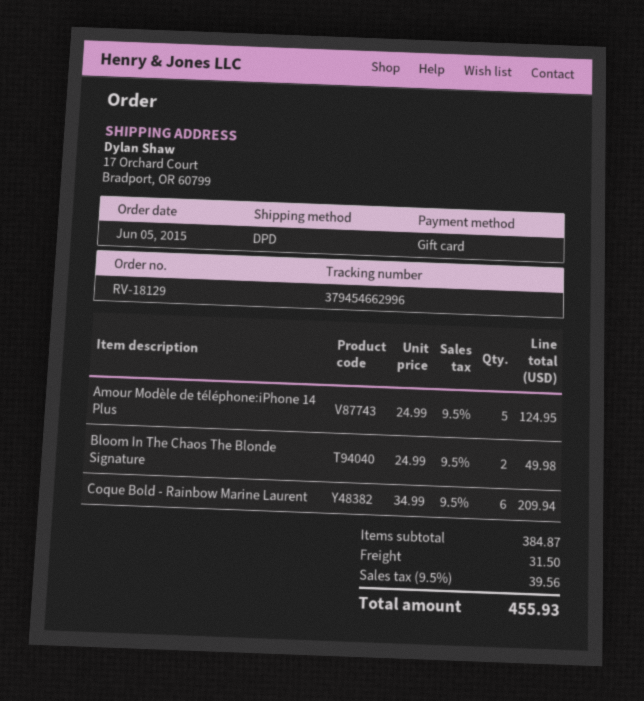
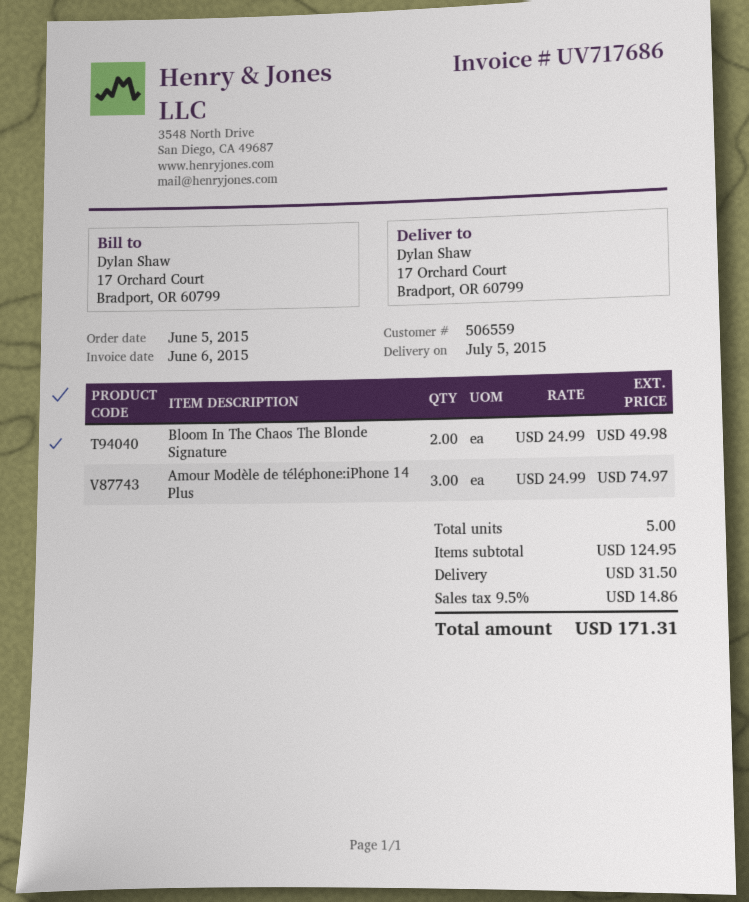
Amour Modèle de téléphone:iPhone 14 Plus: 5 x 24.99 = 124.95 -> 3 x 24.99 = 74.97
Coque Bold - Rainbow Marine Laurent: 6 x 34.99 = 209.94 -> none
subtotal: 384.87 -> 124.95
tax: 9.5% = 39.56 -> 9.5% = 14.86
total: 455.93 -> 171.31

